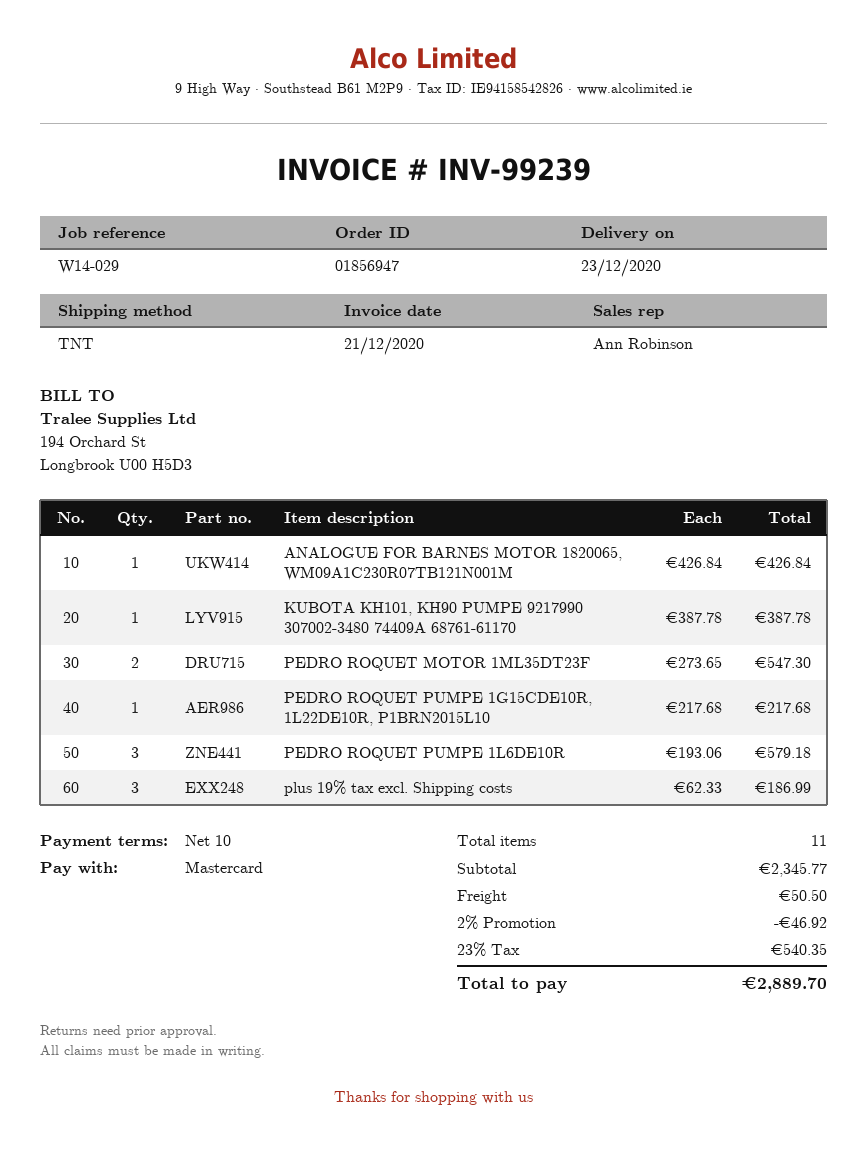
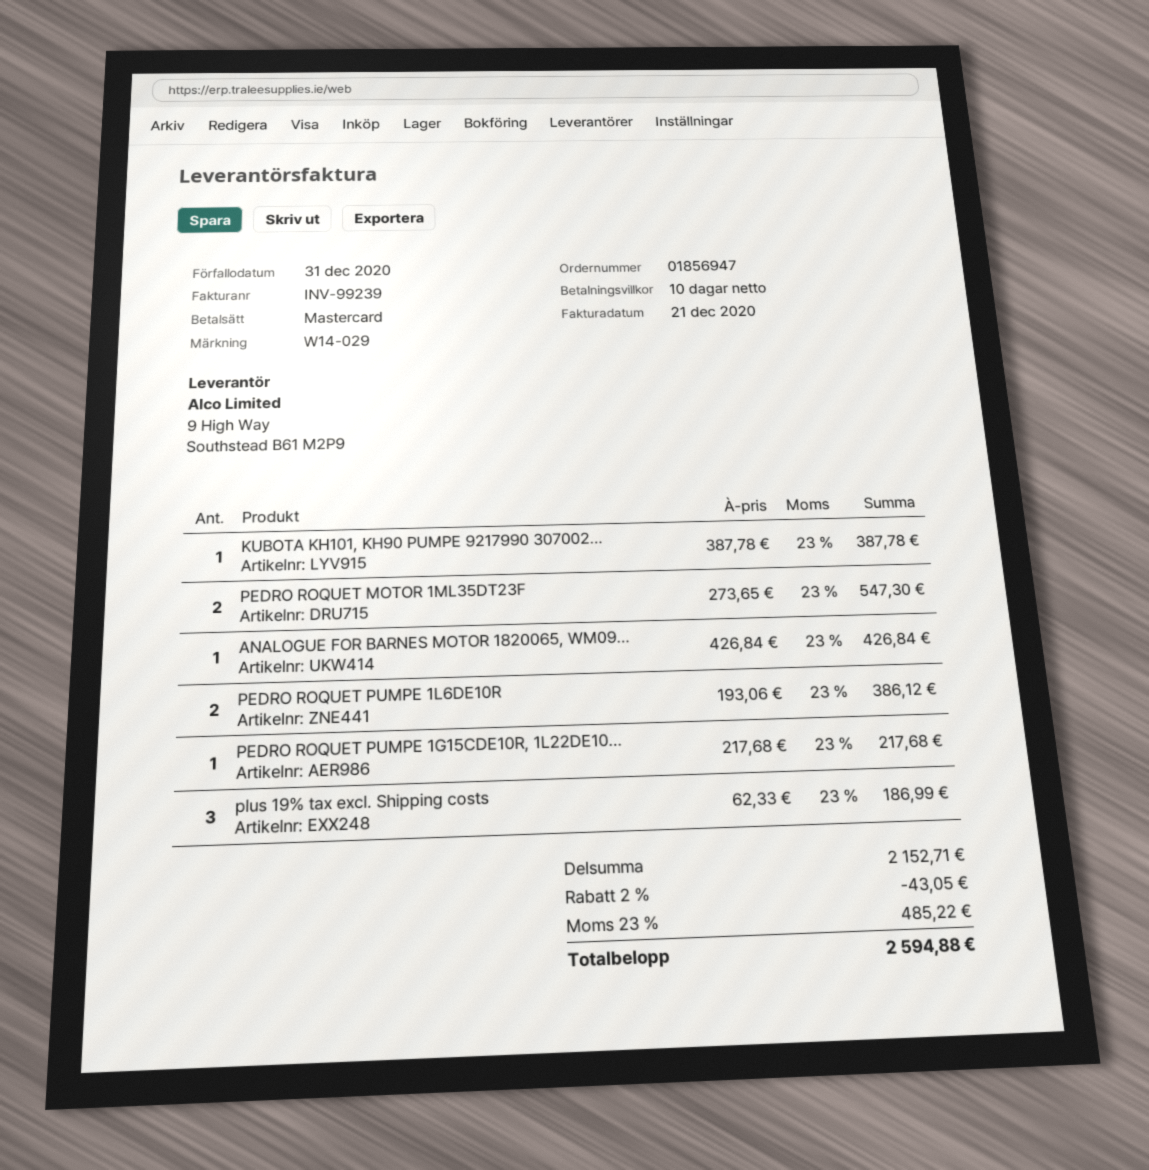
PEDRO ROQUET PUMPE 1L6DE10R: 3 x 193.06 = 579.18 -> 2 x 193.06 = 386.12
subtotal: 2345.77 -> 2152.71
discount: 2% = 46.92 -> 2% = 43.05
shipping: 50.50 -> none
tax: 23% = 540.35 -> 23% = 485.22
total: 2889.70 -> 2594.88

